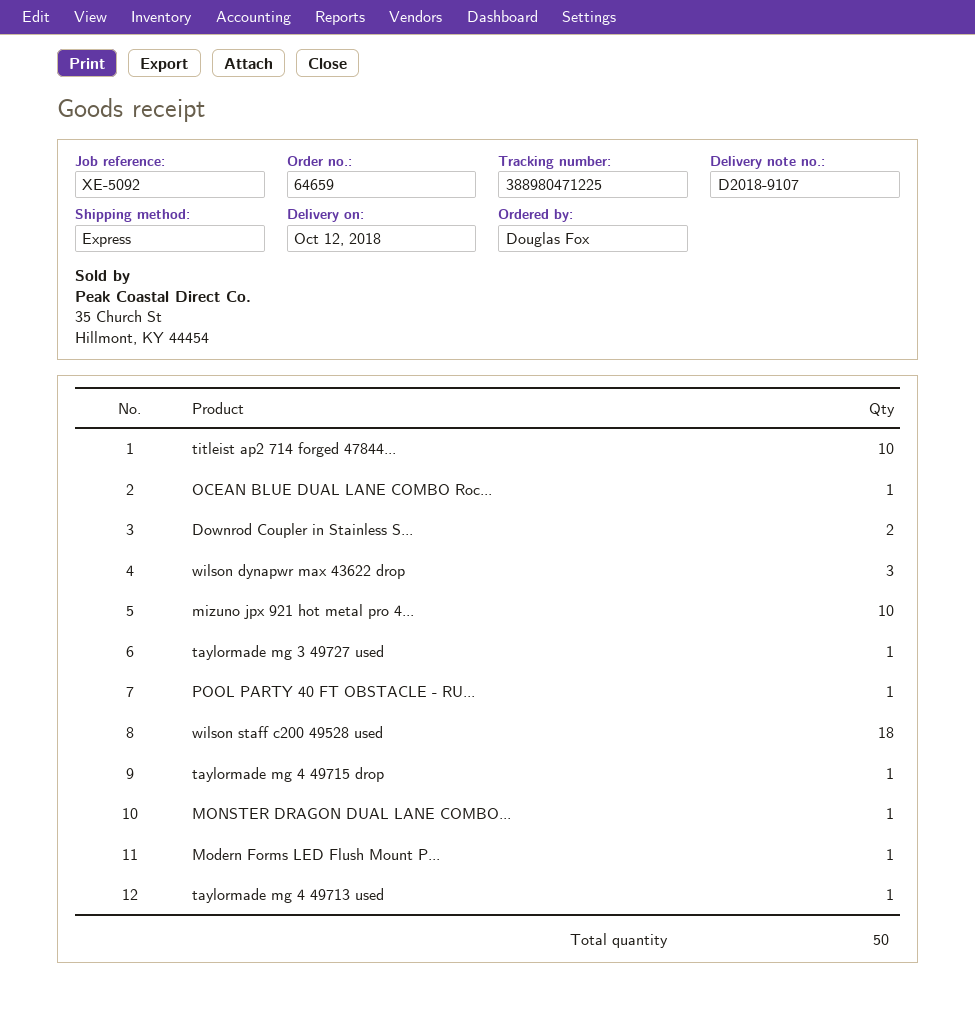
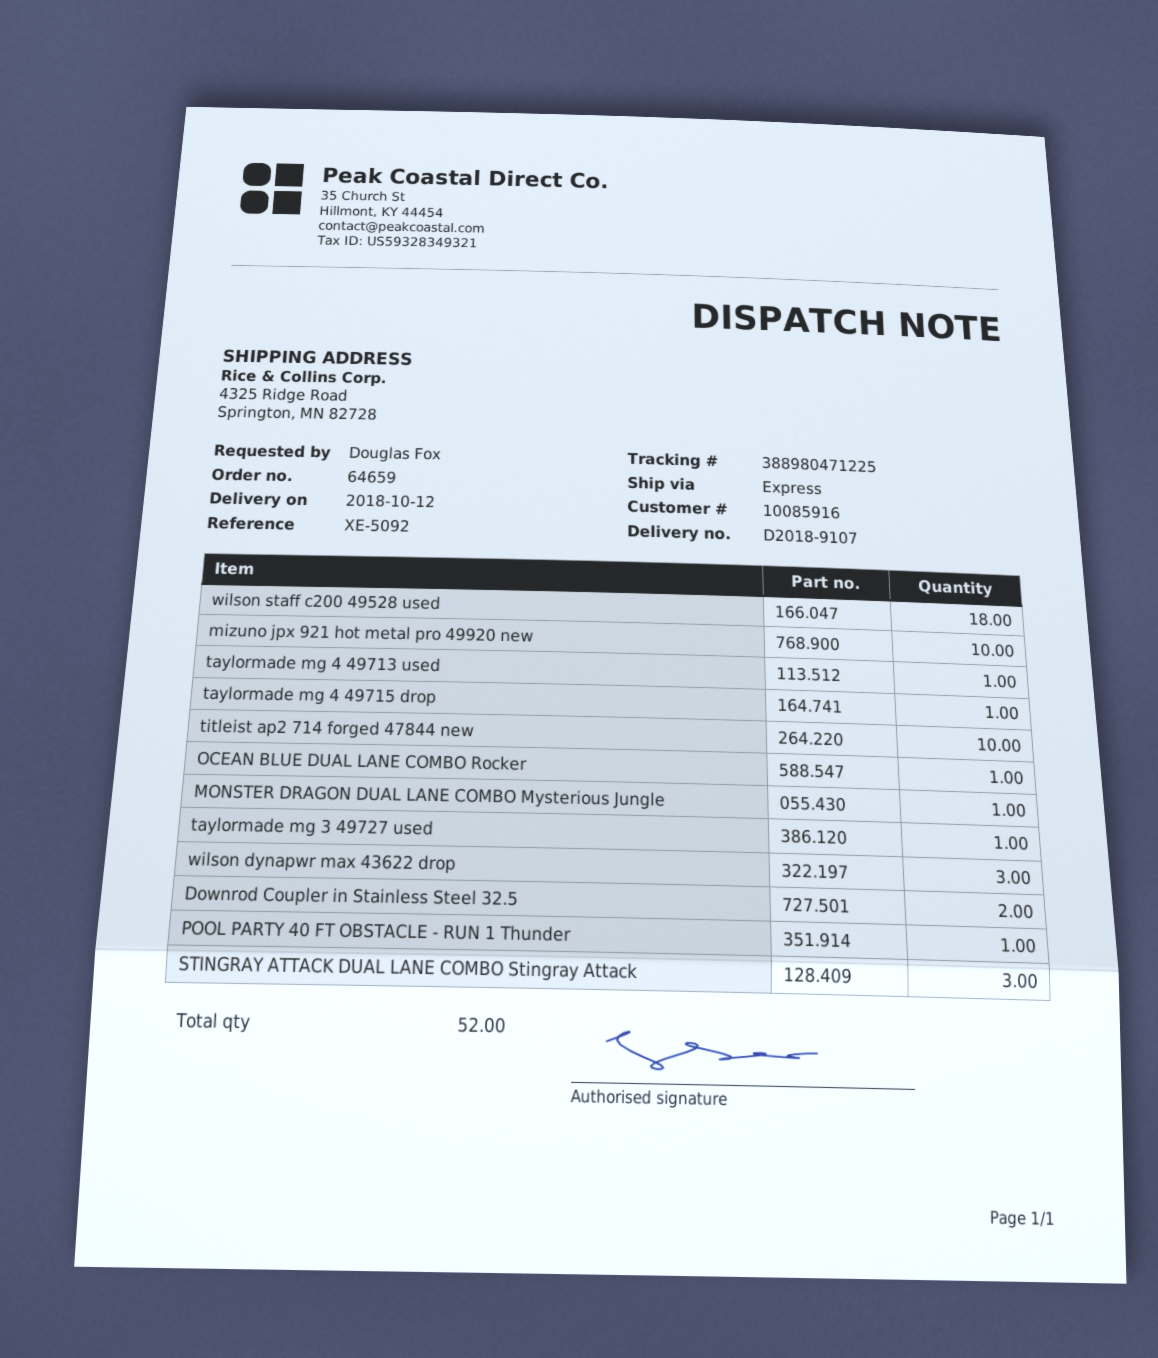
Modern Forms LED Flush Mount P...: 1 -> none
STINGRAY ATTACK DUAL LANE COMBO Stingray Attack: none -> 3
total quantity: 50 -> 52

